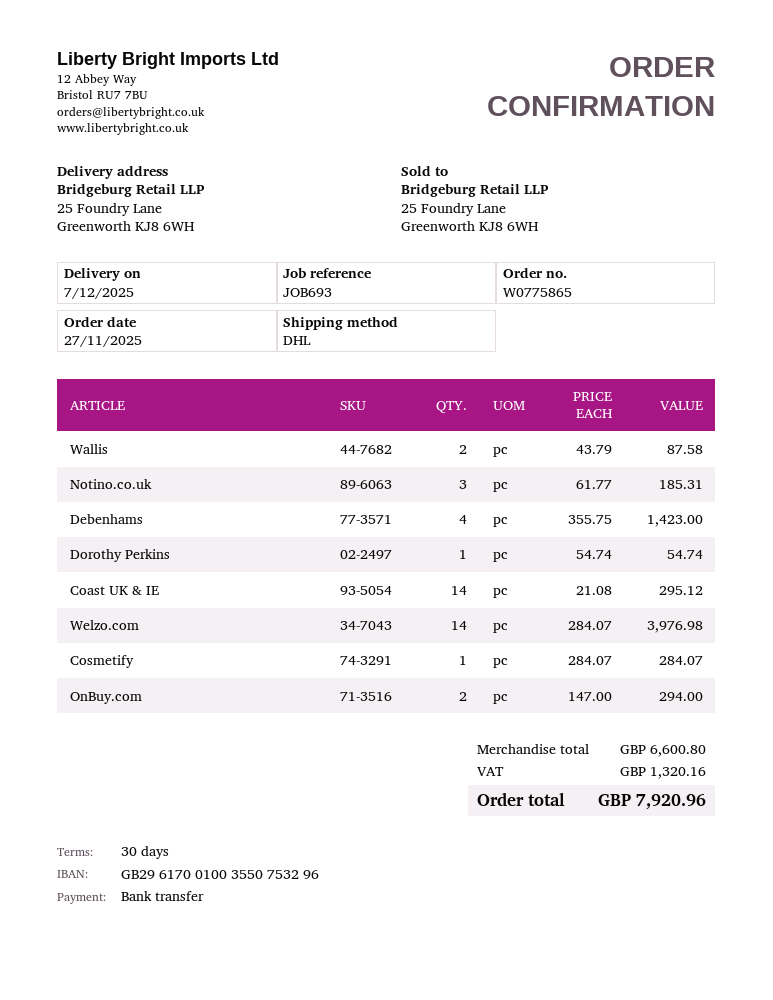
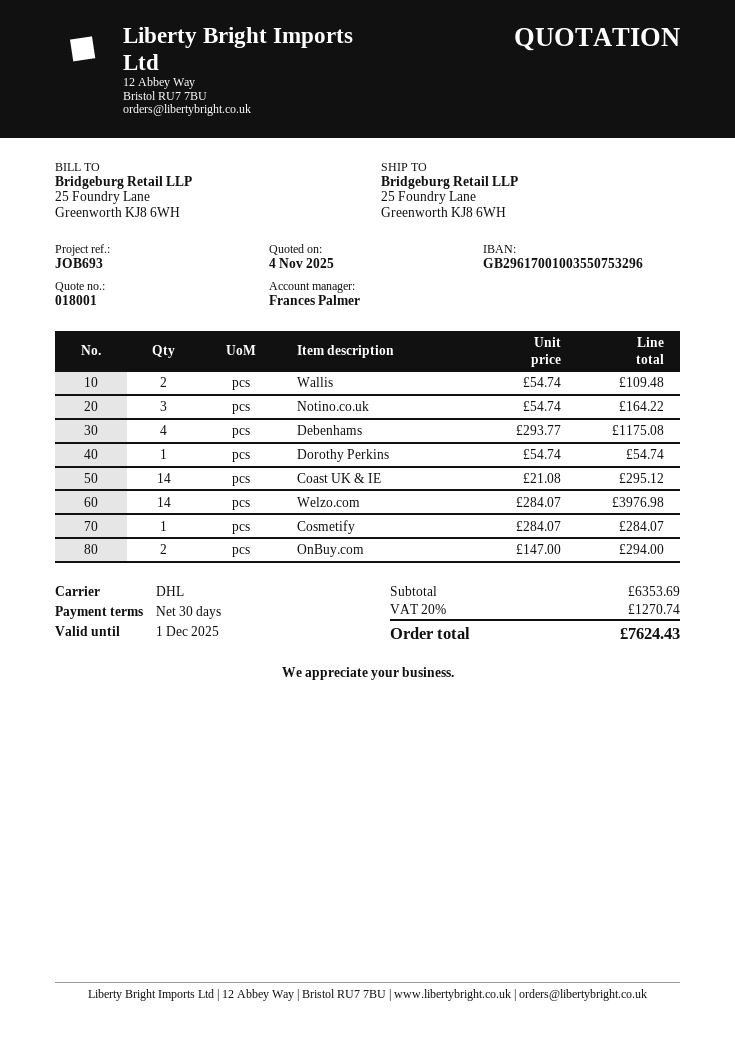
Wallis: 2 x 43.79 = 87.58 -> 2 x 54.74 = 109.48
Notino.co.uk: 3 x 61.77 = 185.31 -> 3 x 54.74 = 164.22
Debenhams: 4 x 355.75 = 1423.00 -> 4 x 293.77 = 1175.08
subtotal: 6600.80 -> 6353.69
tax: 1320.16 -> 1270.74
total: 7920.96 -> 7624.43

